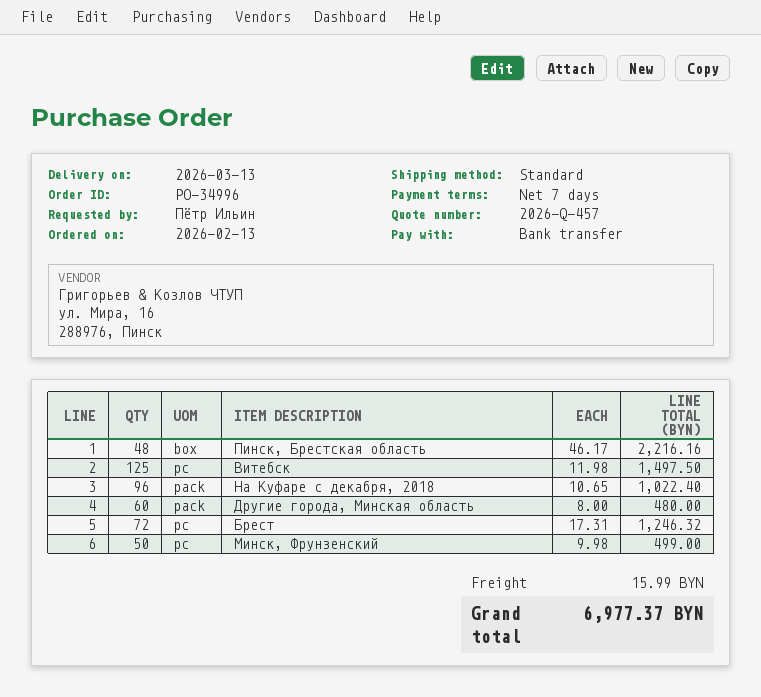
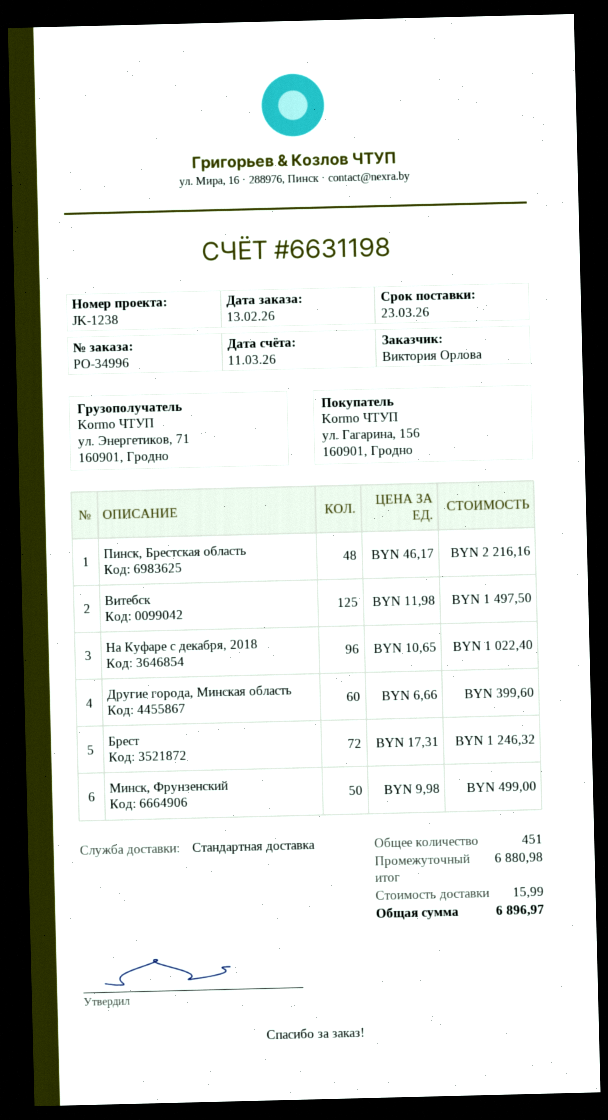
delivery date: 2026-03-13 -> 2026-03-23
ordered by: Пётр Ильин -> Виктория Орлова
Другие города, Минская область: 60 x 8.00 = 480.00 -> 60 x 6.66 = 399.60
total: 6977.37 -> 6896.97

